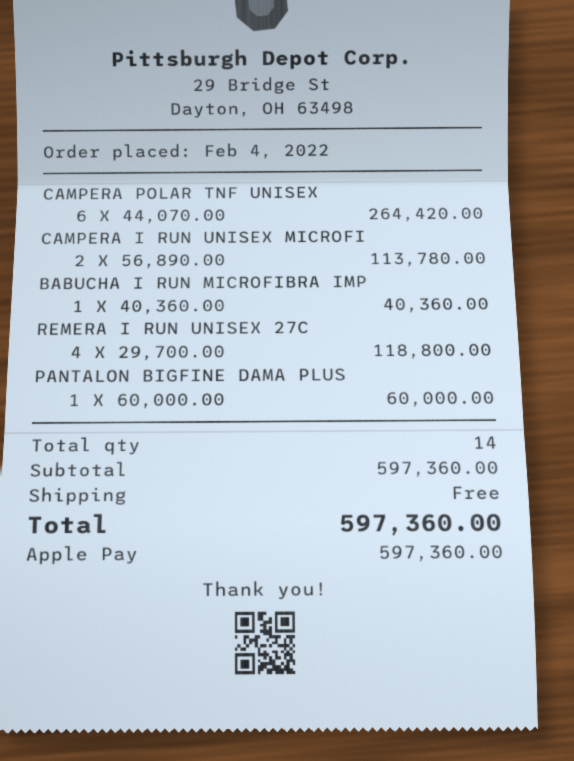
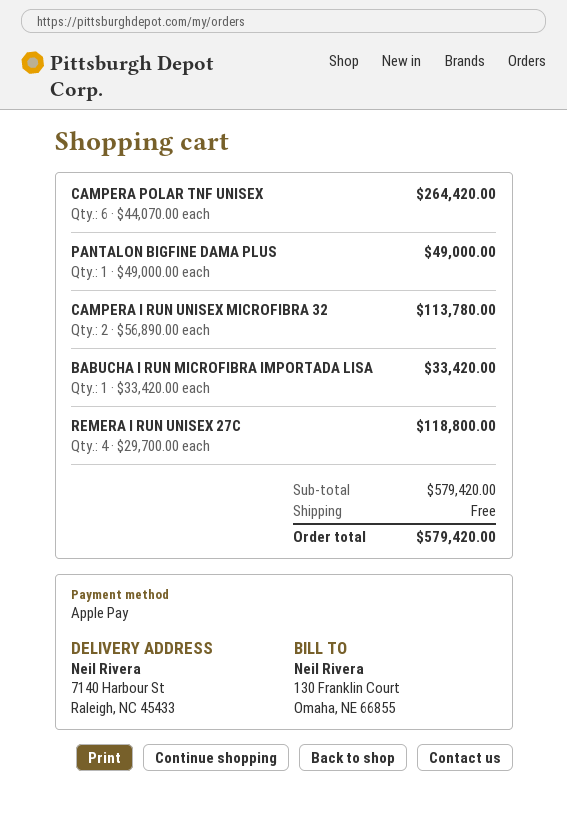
BABUCHA I RUN MICROFIBRA IMP: 1 x 40360.00 = 40360.00 -> 1 x 33420.00 = 33420.00
PANTALON BIGFINE DAMA PLUS: 1 x 60000.00 = 60000.00 -> 1 x 49000.00 = 49000.00
subtotal: 597360.00 -> 579420.00
total: 597360.00 -> 579420.00

